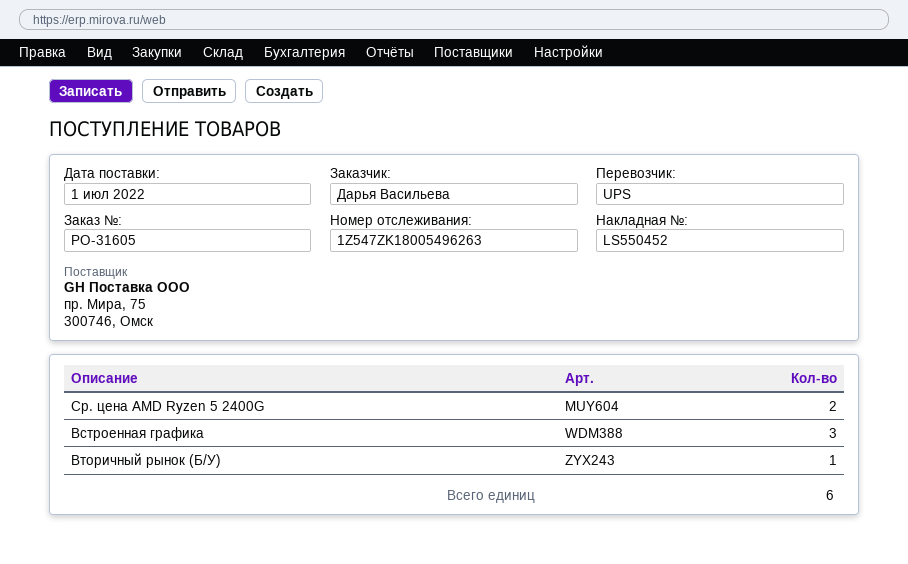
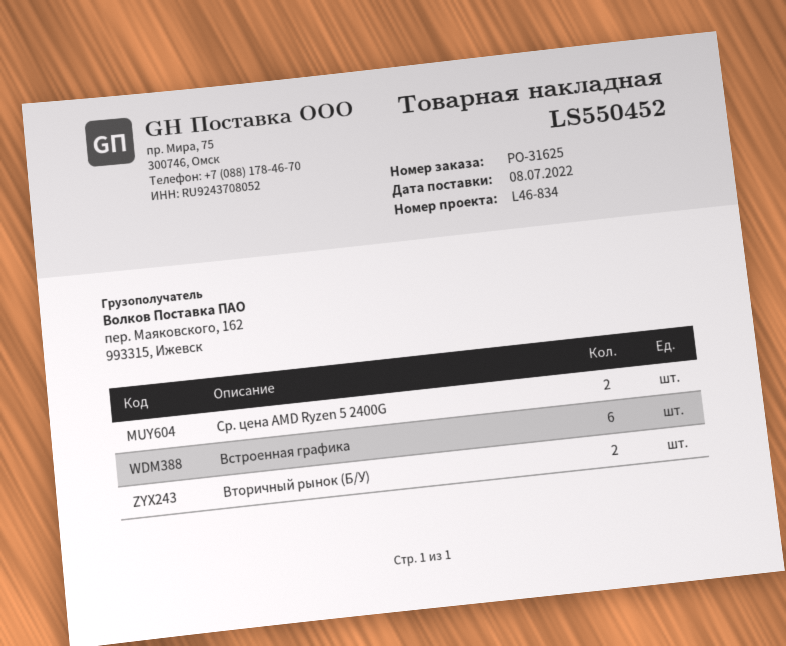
order number: PO-31605 -> PO-31625
delivery date: 2022-07-01 -> 2022-07-08
Встроенная графика: 3 -> 6
Вторичный рынок (Б/У): 1 -> 2

